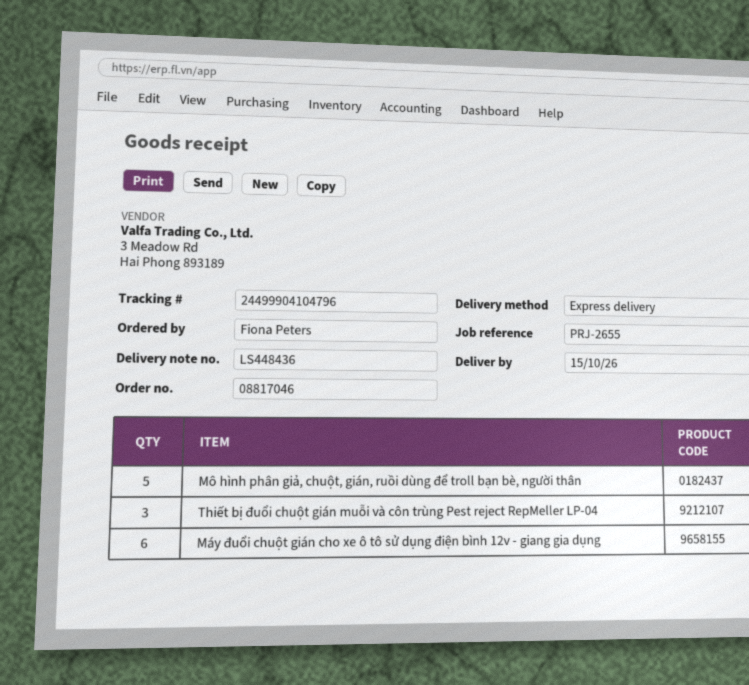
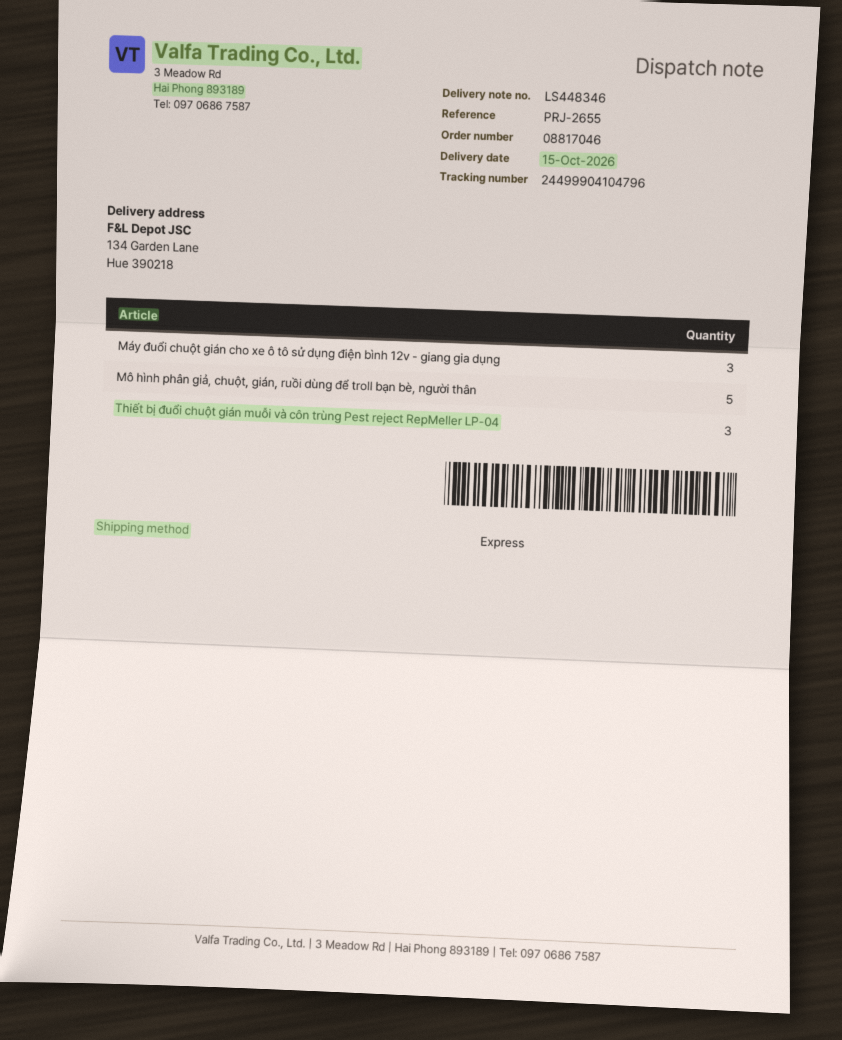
delivery note number: LS448436 -> LS448346
Máy đuổi chuột gián cho xe ô tô sử dụng điện bình 12v - giang gia dụng: 6 -> 3

